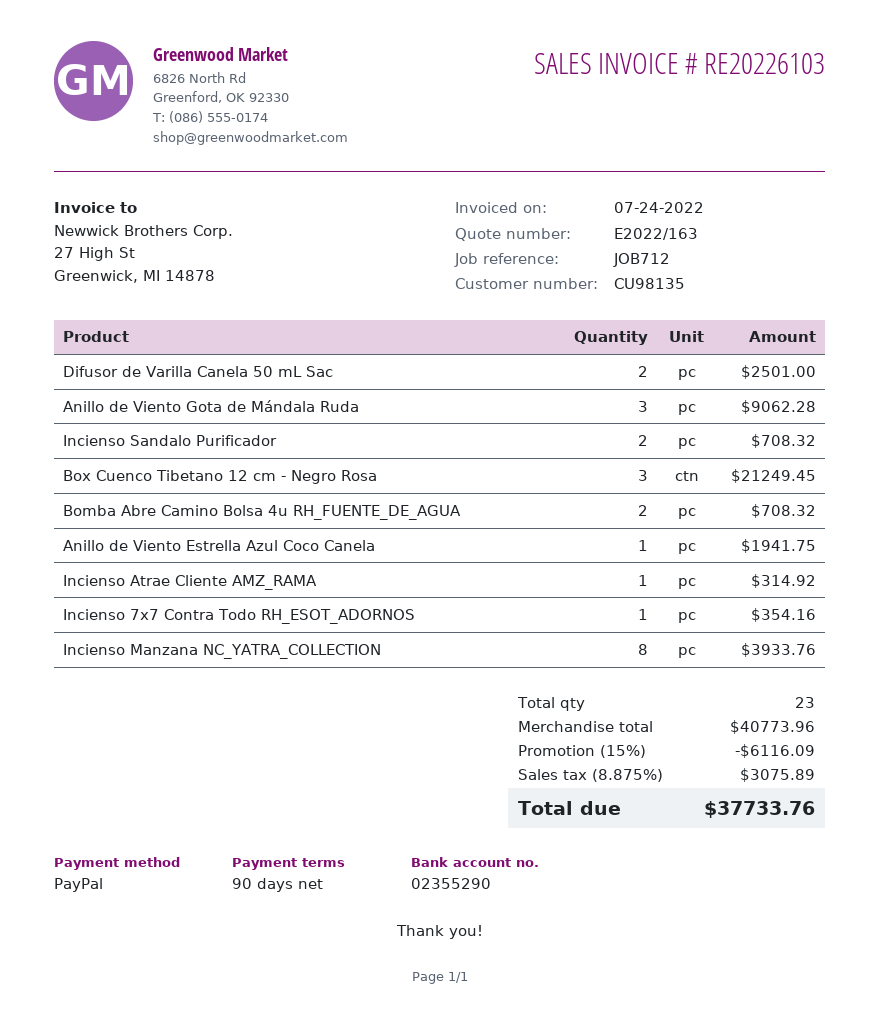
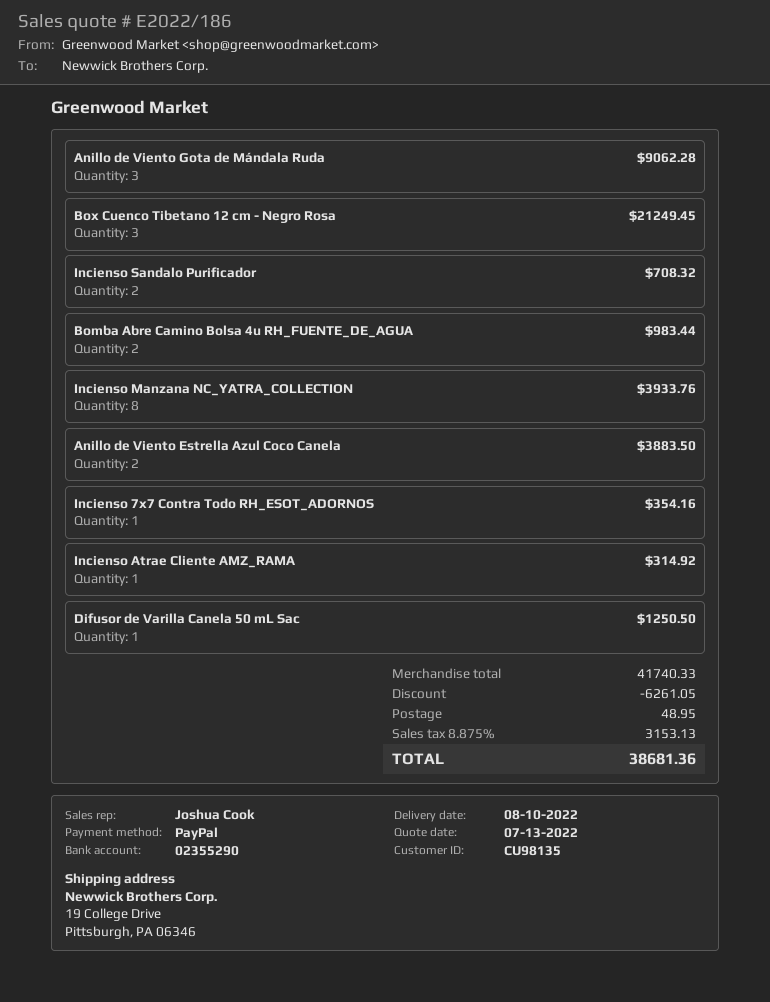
quote number: E2022/163 -> E2022/186
Difusor de Varilla Canela 50 mL Sac: 2 for 2501.00 -> 1 for 1250.50
Bomba Abre Camino Bolsa 4u RH_FUENTE_DE_AGUA: 2 for 708.32 -> 2 for 983.44
Anillo de Viento Estrella Azul Coco Canela: 1 for 1941.75 -> 2 for 3883.50
subtotal: 40773.96 -> 41740.33
discount: 6116.09 -> 6261.05
shipping: none -> 48.95
tax: 8.875% = 3075.89 -> 8.875% = 3153.13
total: 37733.76 -> 38681.36

